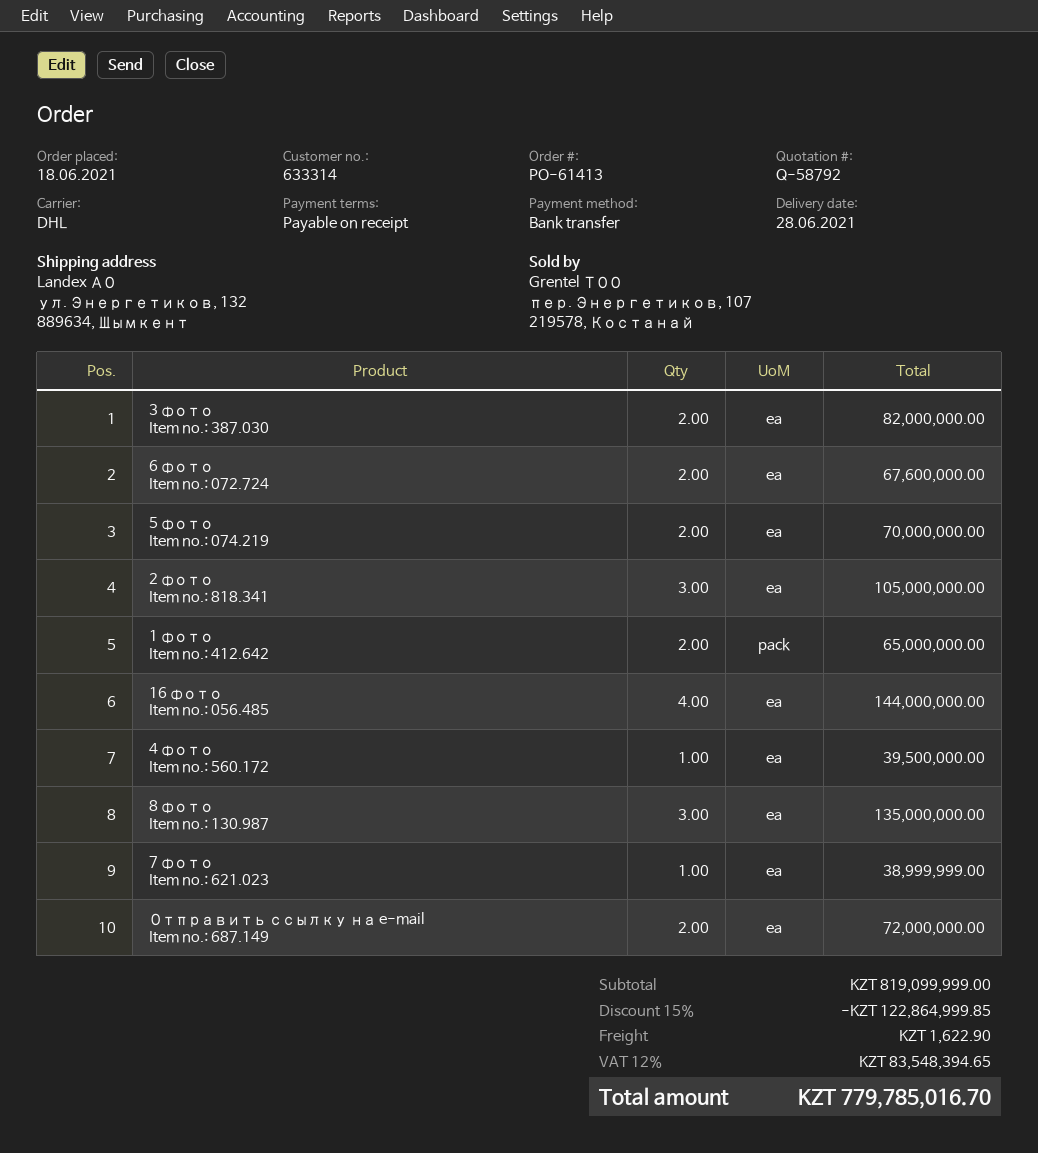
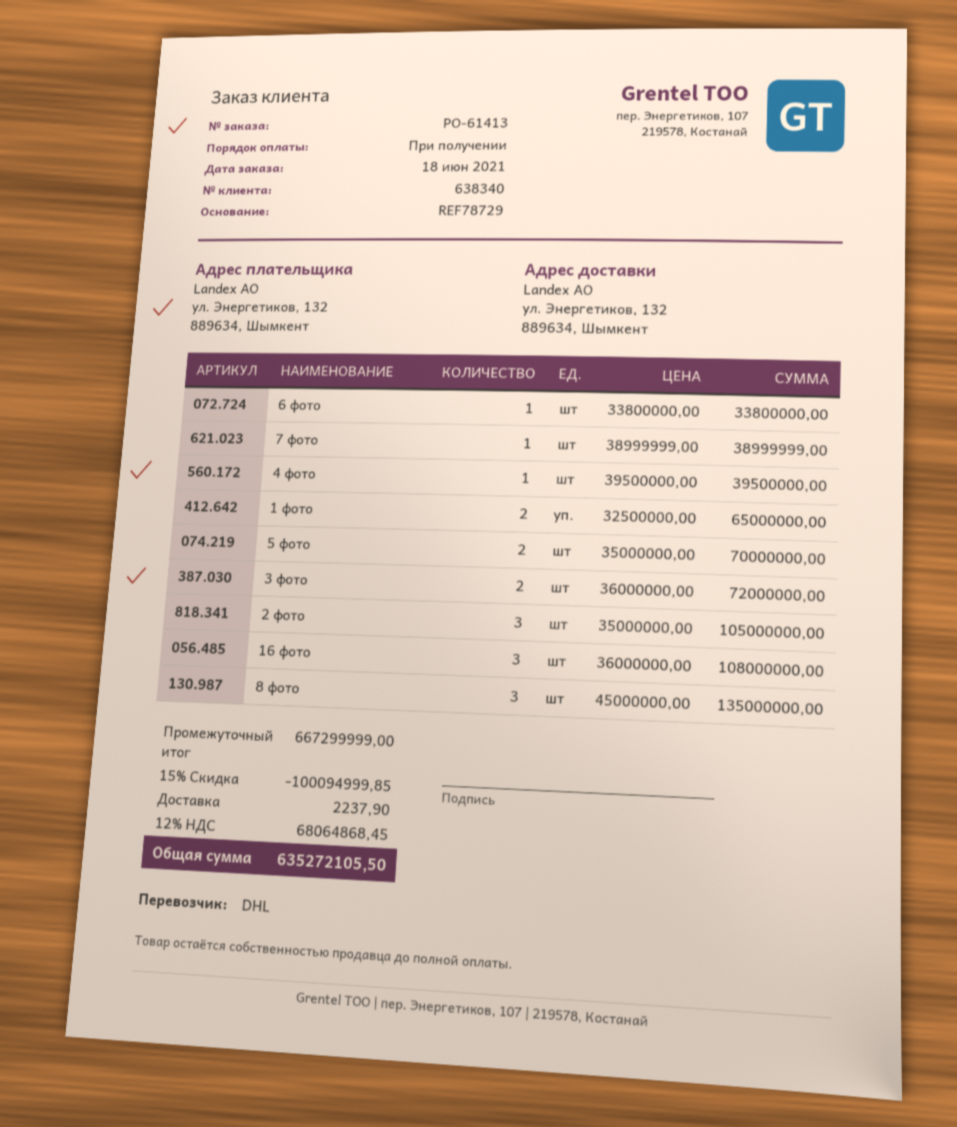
customer number: 633314 -> 638340
3 фото: 2 for 82000000.00 -> 2 for 72000000.00
6 фото: 2 for 67600000.00 -> 1 for 33800000.00
16 фото: 4 for 144000000.00 -> 3 for 108000000.00
Отправить ссылку на e-mail: 2 for 72000000.00 -> none
subtotal: 819099999.00 -> 667299999.00
discount: 15% = 122864999.85 -> 15% = 100094999.85
shipping: 1622.90 -> 2237.90
tax: 12% = 83548394.65 -> 12% = 68064868.45
total: 779785016.70 -> 635272105.50

